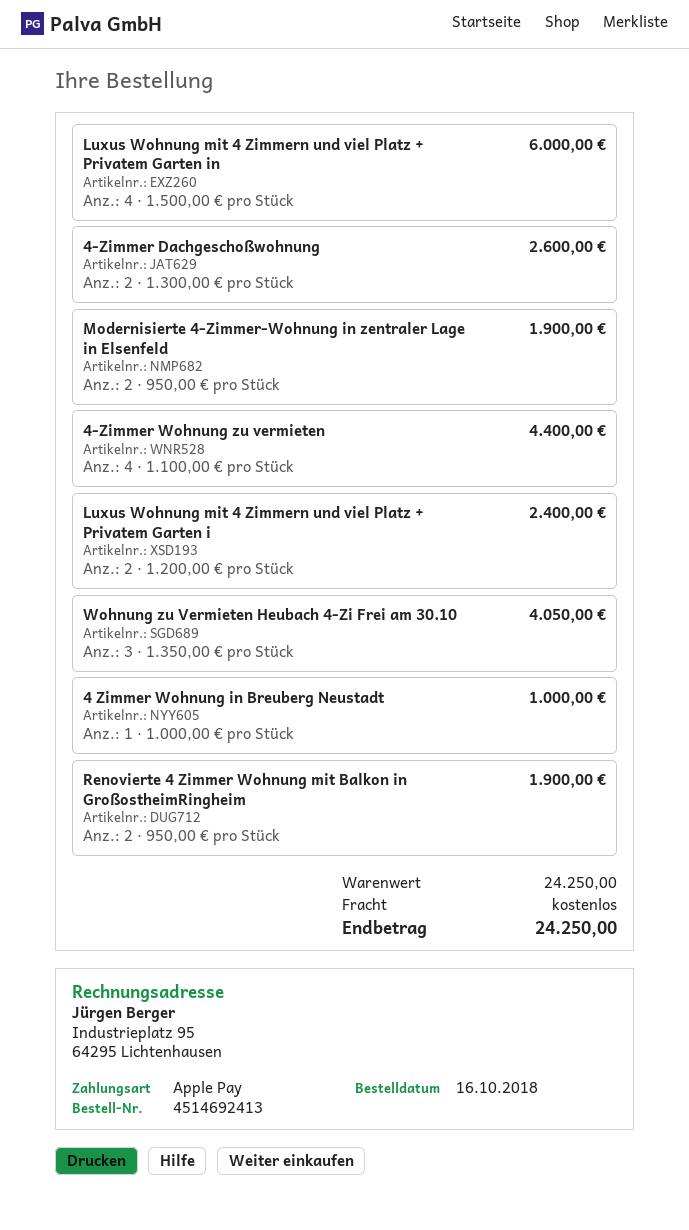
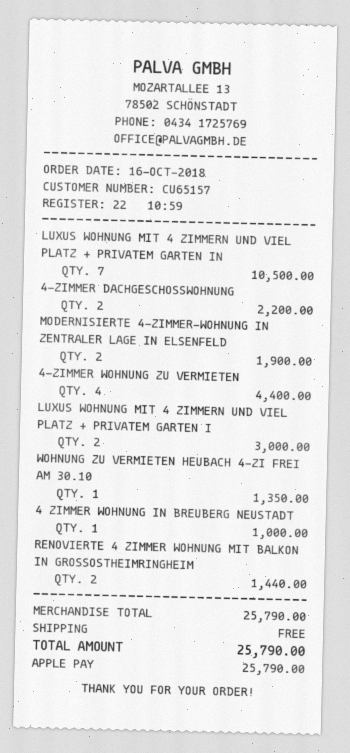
Luxus Wohnung mit 4 Zimmern und viel Platz + Privatem Garten in: 4 for 6000.00 -> 7 for 10500.00
4-Zimmer Dachgeschoßwohnung: 2 for 2600.00 -> 2 for 2200.00
Luxus Wohnung mit 4 Zimmern und viel Platz + Privatem Garten i: 2 for 2400.00 -> 2 for 3000.00
Wohnung zu Vermieten Heubach 4-Zi Frei am 30.10: 3 for 4050.00 -> 1 for 1350.00
Renovierte 4 Zimmer Wohnung mit Balkon in GroßostheimRingheim: 2 for 1900.00 -> 2 for 1440.00
subtotal: 24250.00 -> 25790.00
total: 24250.00 -> 25790.00

